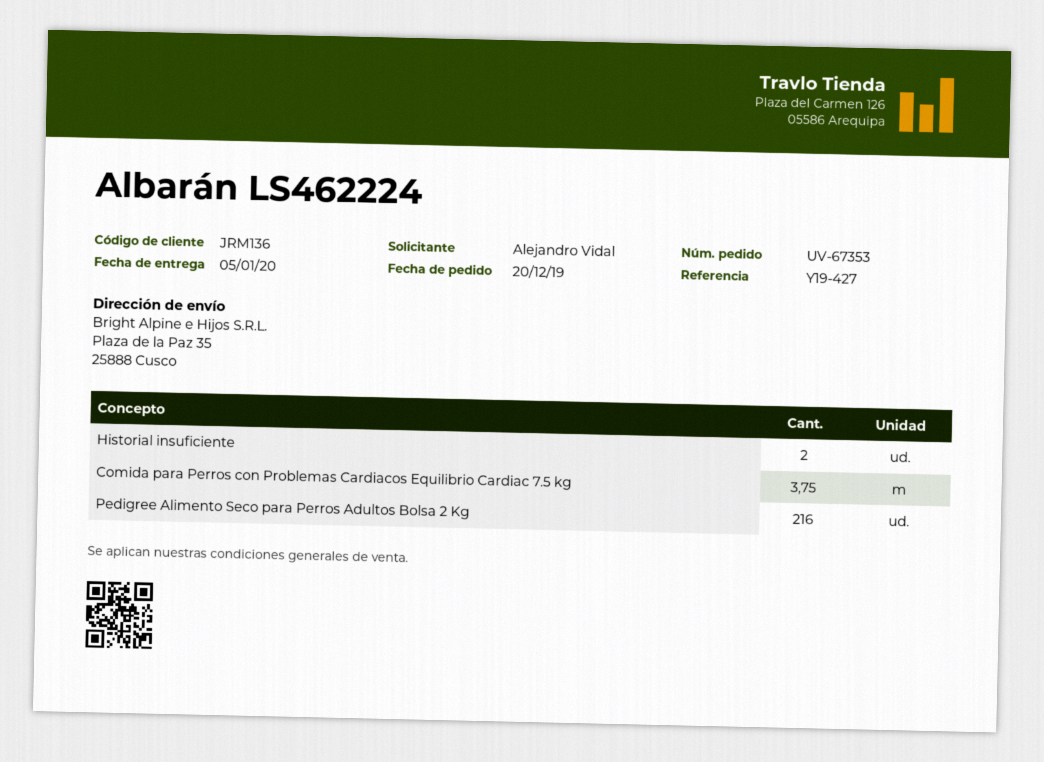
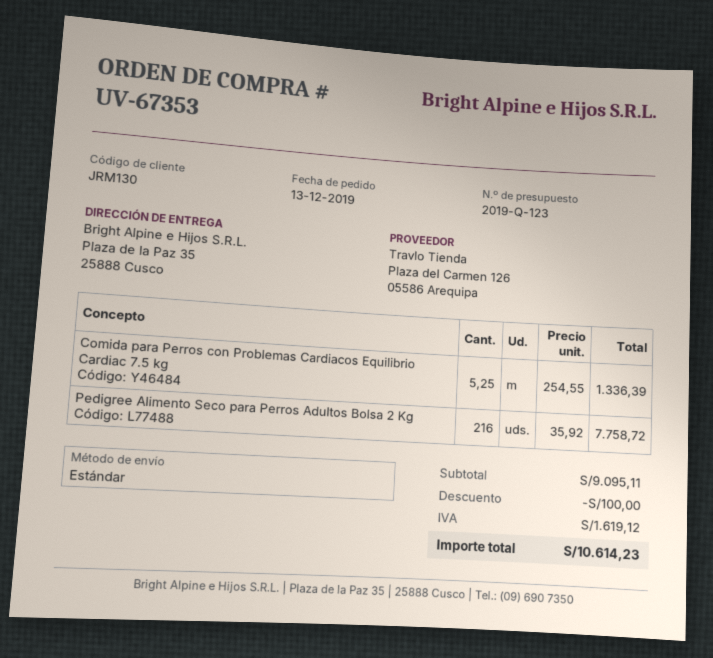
order date: 2019-12-20 -> 2019-12-13
customer number: JRM136 -> JRM130
Historial insuficiente: 2 -> none
Comida para Perros con Problemas Cardiacos Equilibrio Cardiac 7.5 kg: 3.75 -> 5.25

